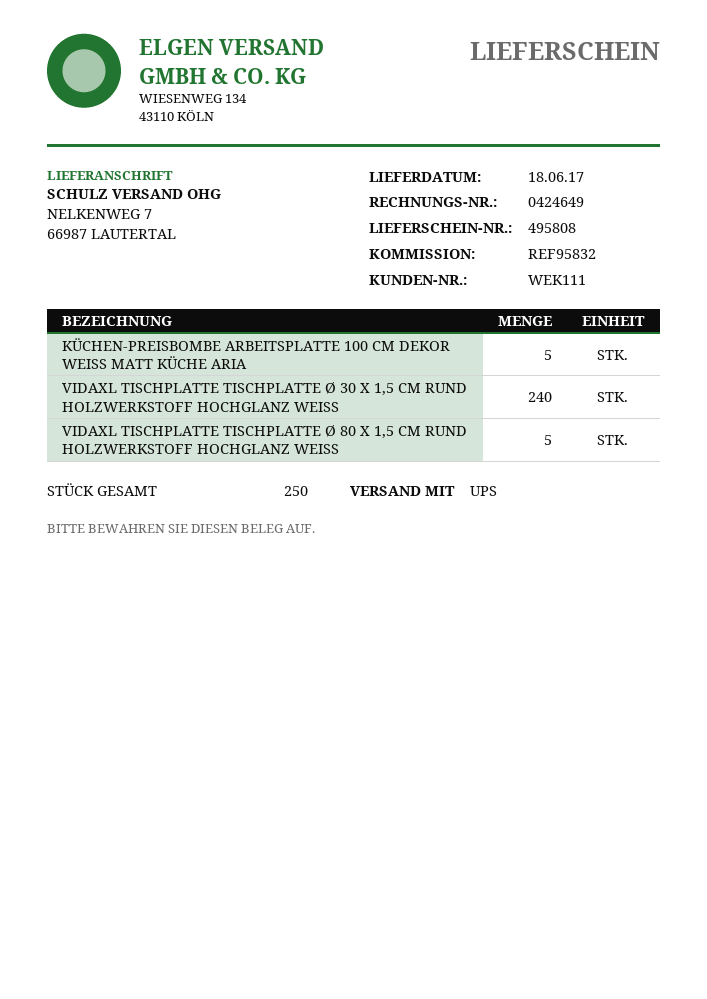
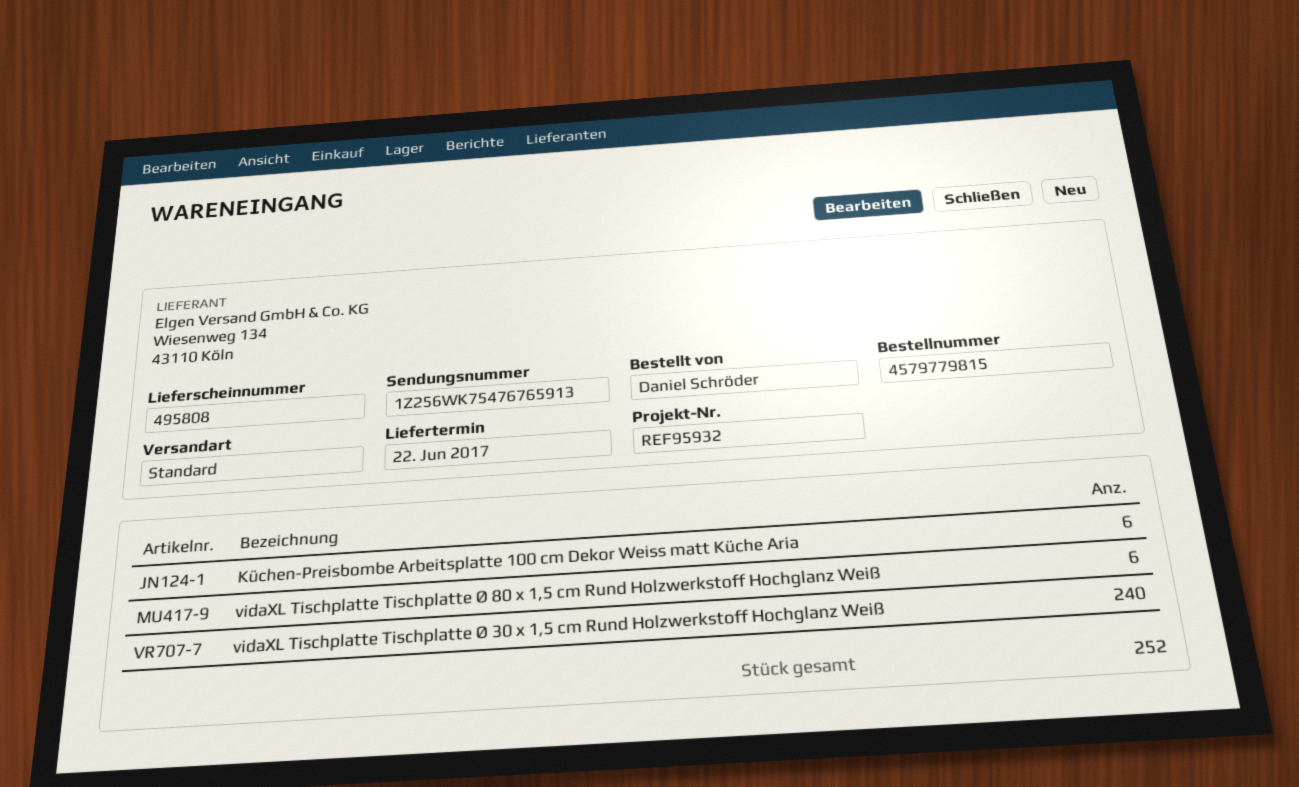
delivery date: 2017-06-18 -> 2017-06-22
reference: REF95832 -> REF95932
shipping method: UPS -> standard
KÜCHEN-PREISBOMBE ARBEITSPLATTE 100 CM DEKOR WEISS MATT KÜCHE ARIA: 5 -> 6
VIDAXL TISCHPLATTE TISCHPLATTE Ø 80 X 1,5 CM RUND HOLZWERKSTOFF HOCHGLANZ WEISS: 5 -> 6
total quantity: 250 -> 252

